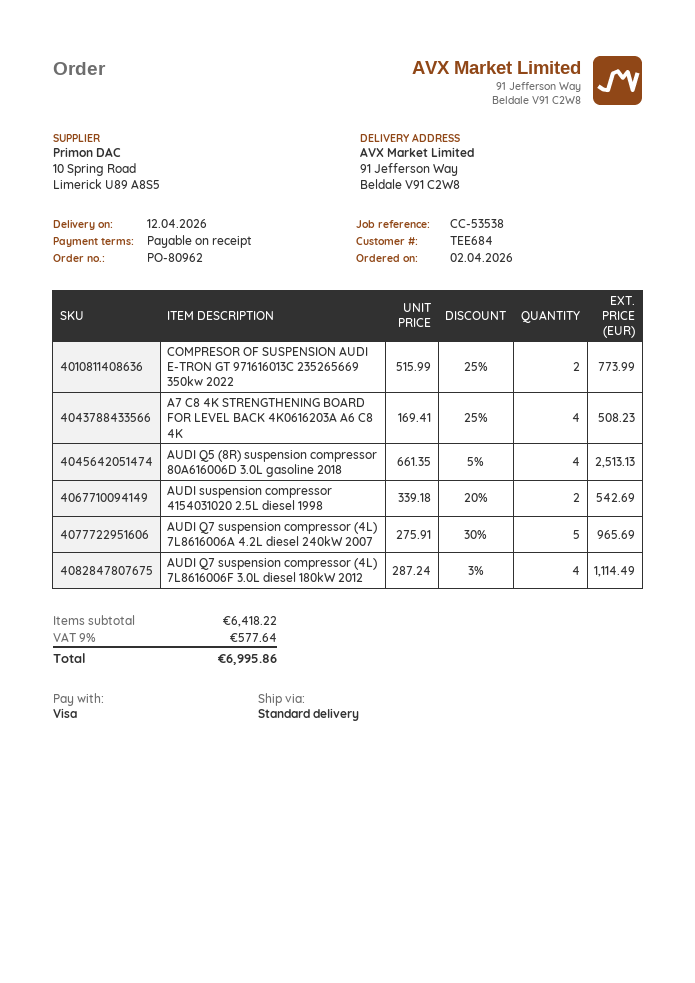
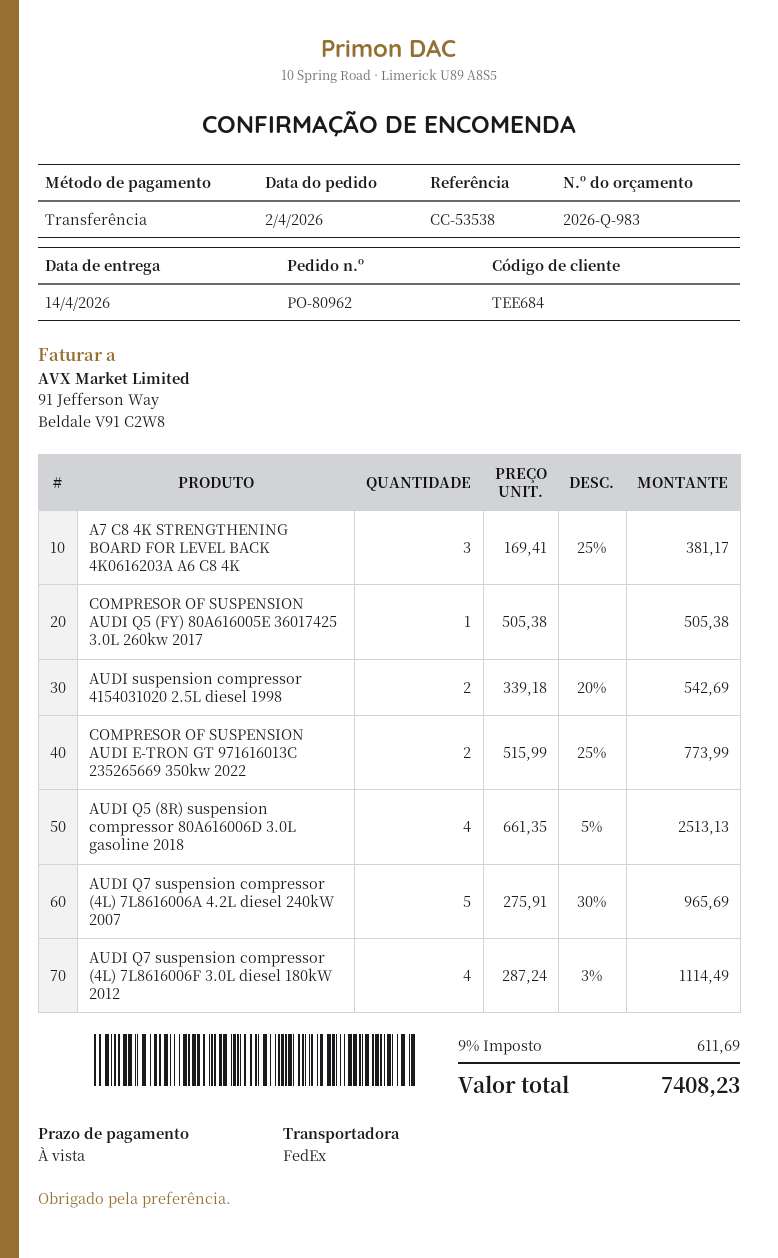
delivery date: 2026-04-12 -> 2026-04-14
payment method: Visa -> bank transfer
shipping method: standard -> FedEx
A7 C8 4K STRENGTHENING BOARD FOR LEVEL BACK 4K0616203A A6 C8 4K: 4 x 169.41 - 25% = 508.23 -> 3 x 169.41 - 25% = 381.17
COMPRESOR OF SUSPENSION AUDI Q5 (FY) 80A616005E 36017425 3.0L 260kw 2017: none -> 1 x 505.38 = 505.38
tax: 9% = 577.64 -> 9% = 611.69
total: 6995.86 -> 7408.23

